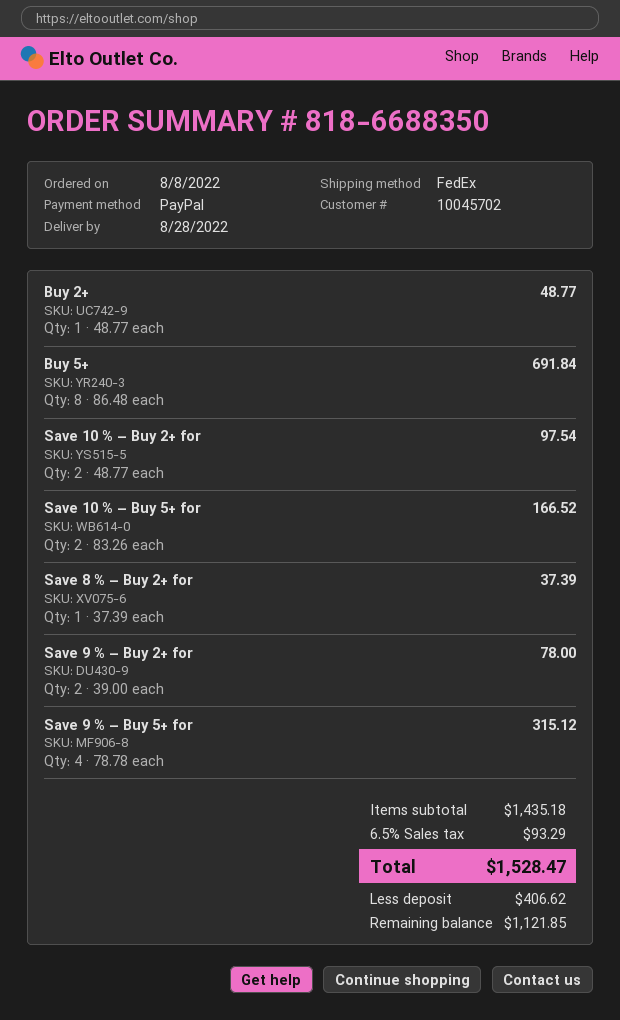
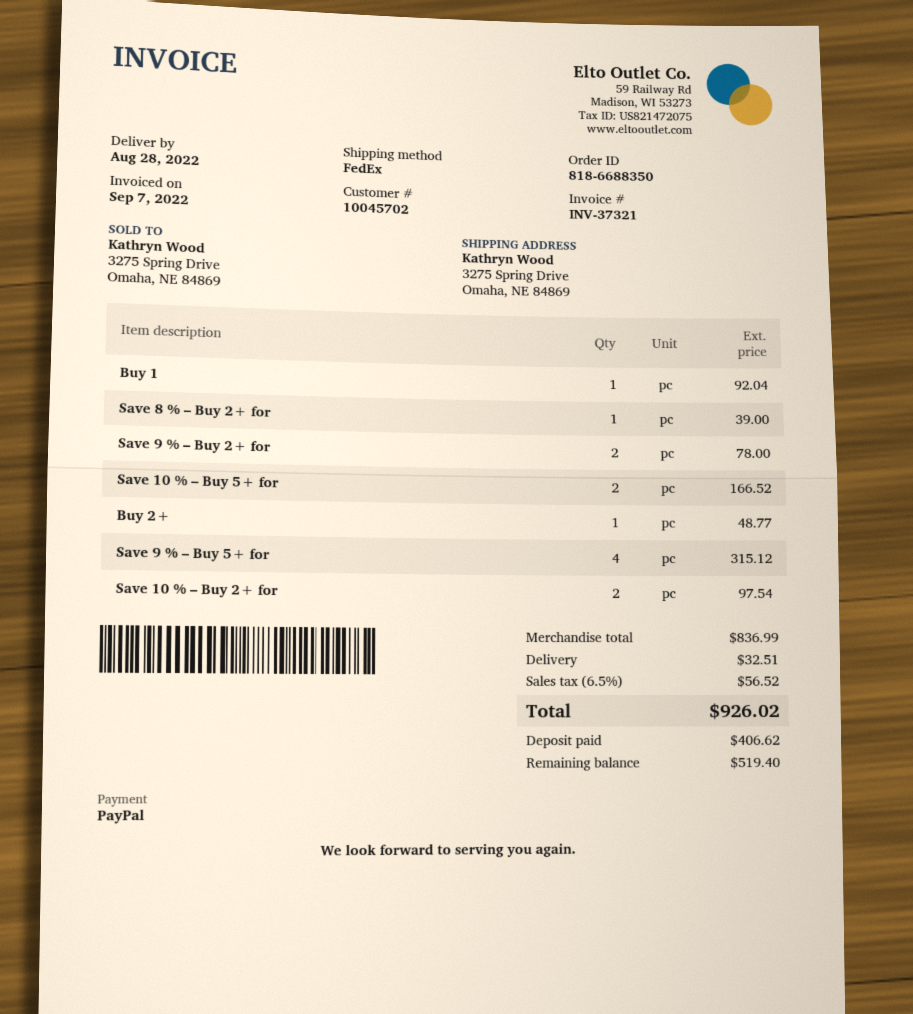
Buy 5+: 8 for 691.84 -> none
Save 8 % – Buy 2+ for: 1 for 37.39 -> 1 for 39.00
Buy 1: none -> 1 for 92.04
subtotal: 1435.18 -> 836.99
shipping: none -> 32.51
tax: 6.5% = 93.29 -> 6.5% = 56.52
total: 1528.47 -> 926.02
balance: 1121.85 -> 519.40

